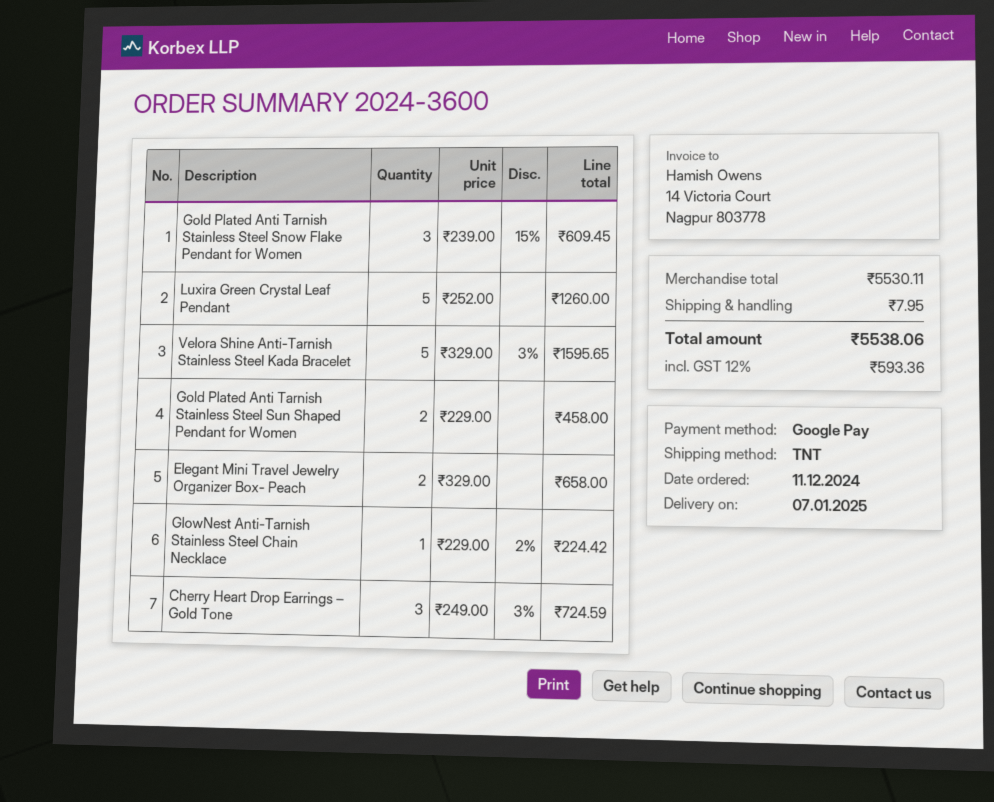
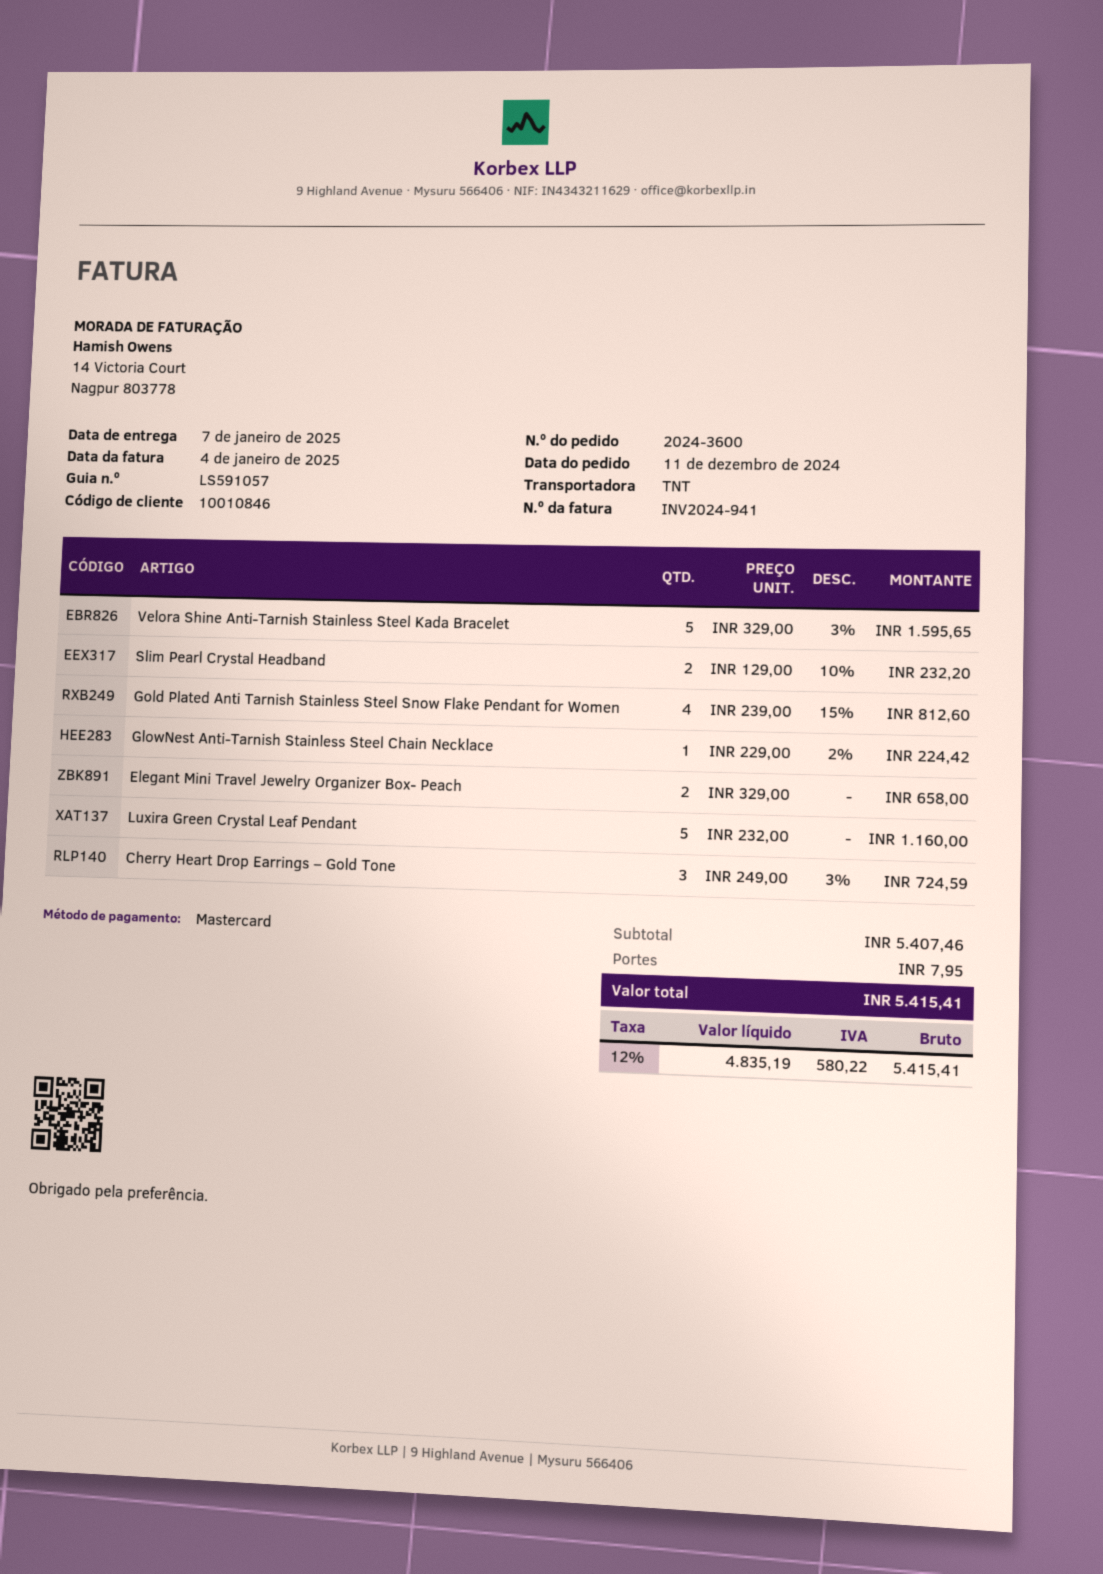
payment method: Google Pay -> Mastercard
Gold Plated Anti Tarnish Stainless Steel Snow Flake Pendant for Women: 3 x 239.00 - 15% = 609.45 -> 4 x 239.00 - 15% = 812.60
Luxira Green Crystal Leaf Pendant: 5 x 252.00 = 1260.00 -> 5 x 232.00 = 1160.00
Gold Plated Anti Tarnish Stainless Steel Sun Shaped Pendant for Women: 2 x 229.00 = 458.00 -> none
Slim Pearl Crystal Headband: none -> 2 x 129.00 - 10% = 232.20
subtotal: 5530.11 -> 5407.46
tax: 12% = 593.36 -> 12% = 580.22
total: 5538.06 -> 5415.41

